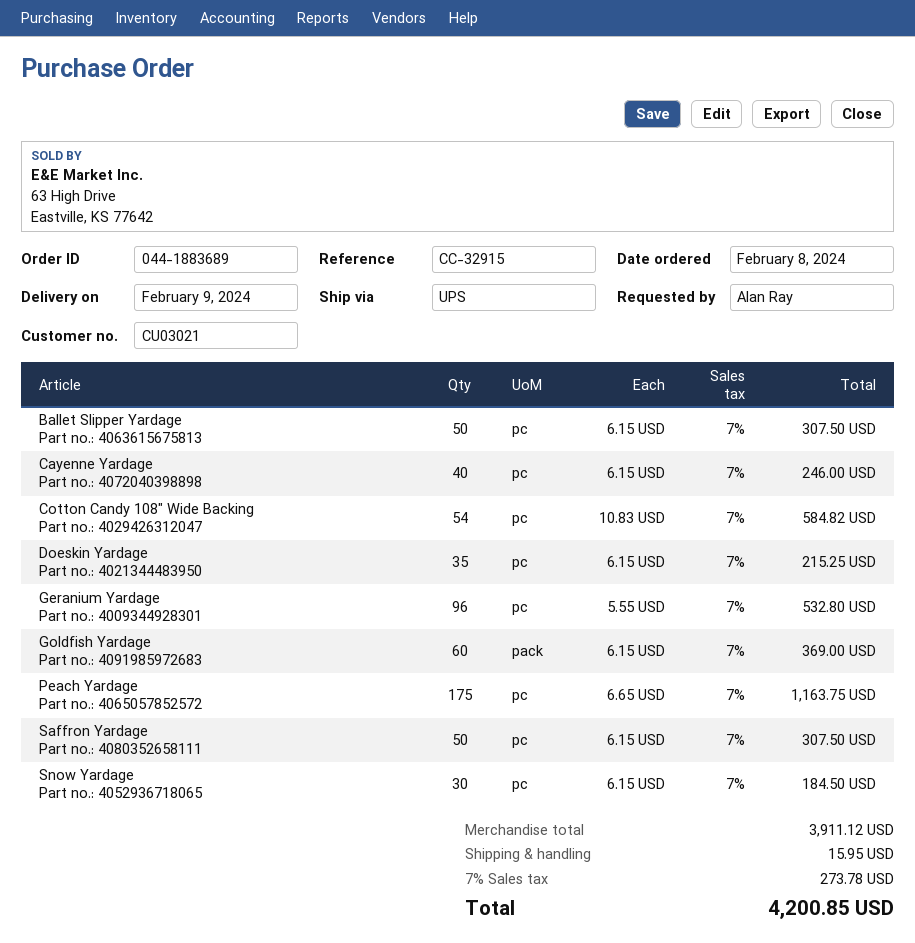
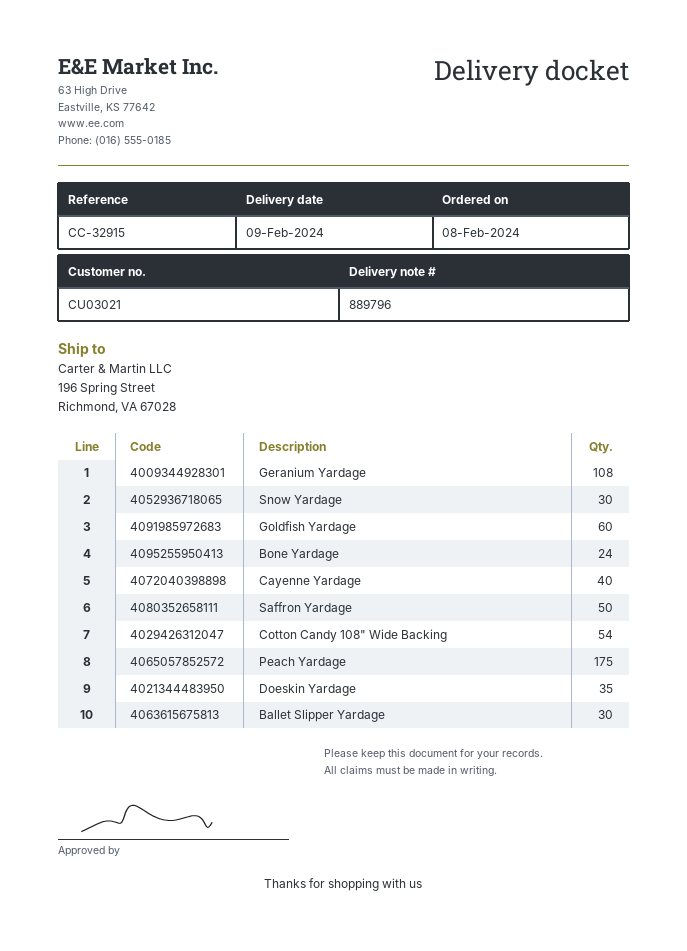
Ballet Slipper Yardage: 50 -> 30
Geranium Yardage: 96 -> 108
Bone Yardage: none -> 24

